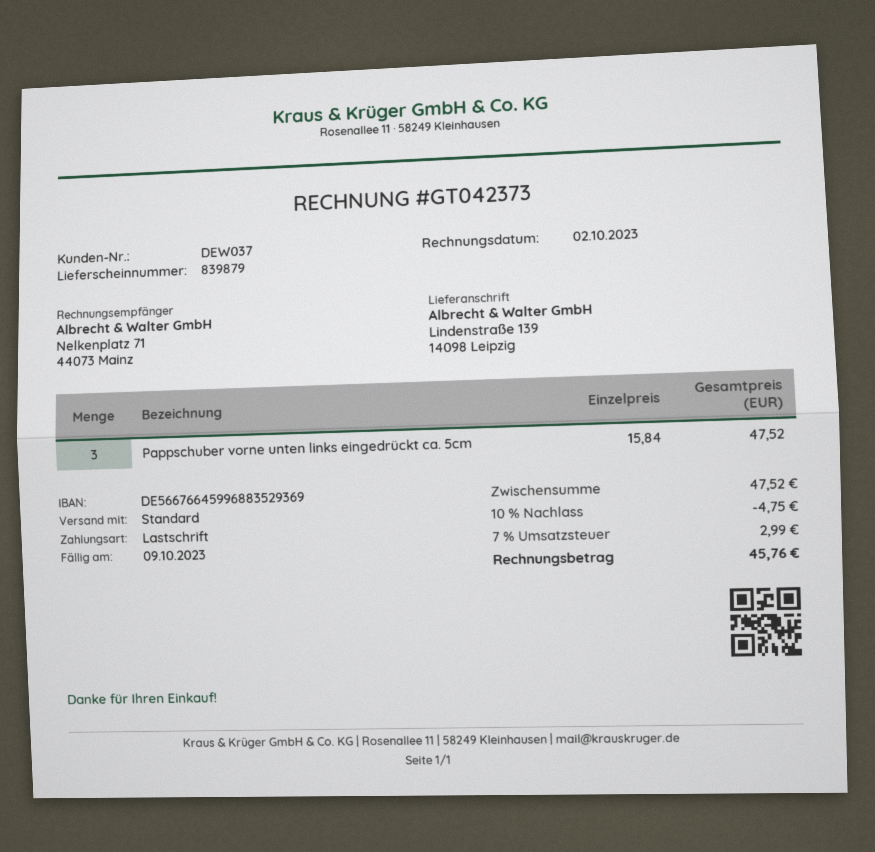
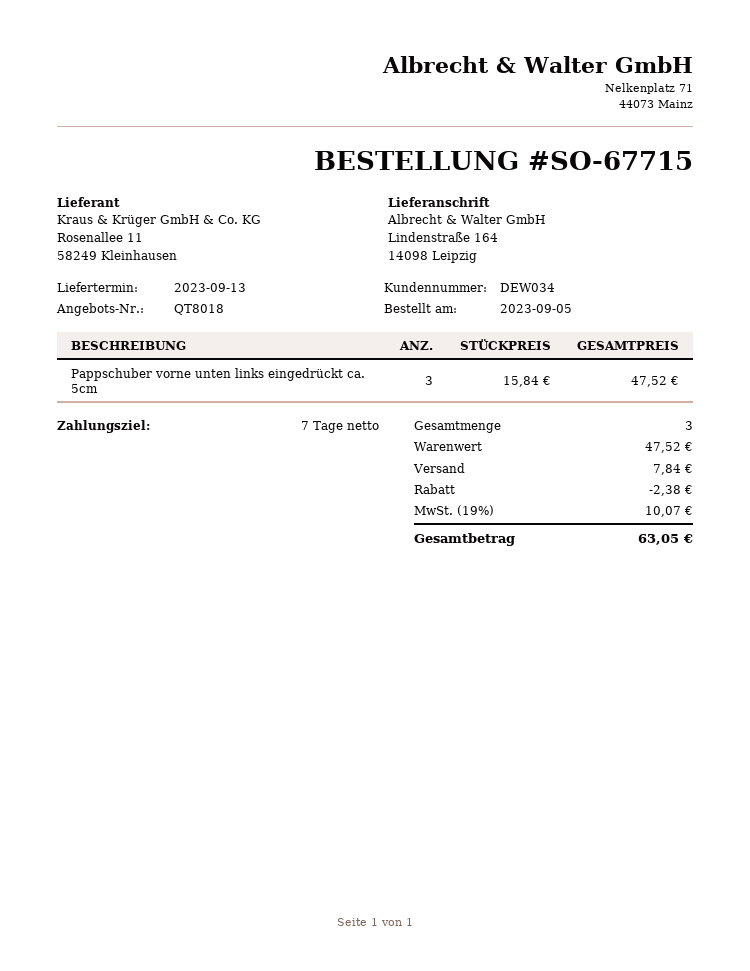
customer number: DEW037 -> DEW034
ship to: Lindenstraße 139, 14098 Leipzig -> Lindenstraße 164, 14098 Leipzig
discount: 4.75 -> 2.38
shipping: none -> 7.84
tax: 7% = 2.99 -> 19% = 10.07
total: 45.76 -> 63.05

